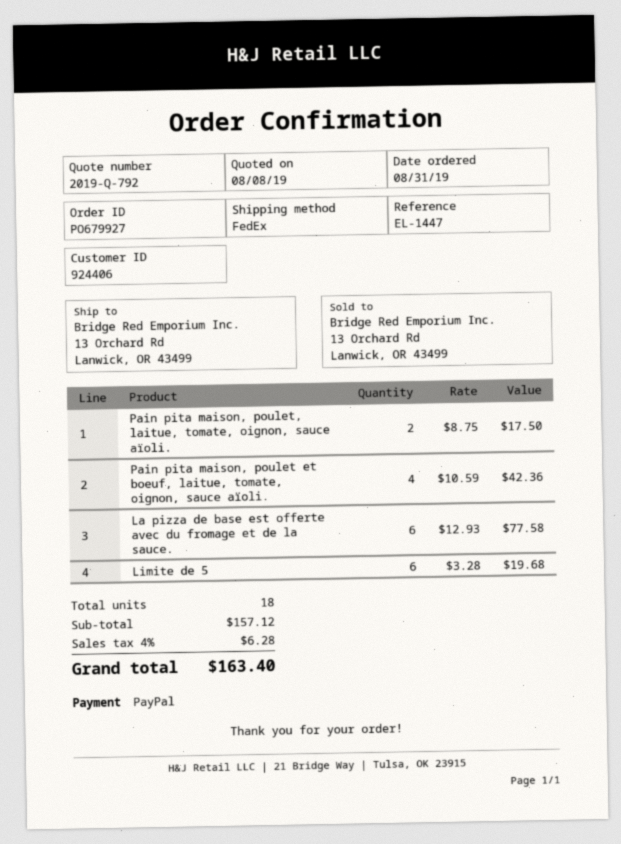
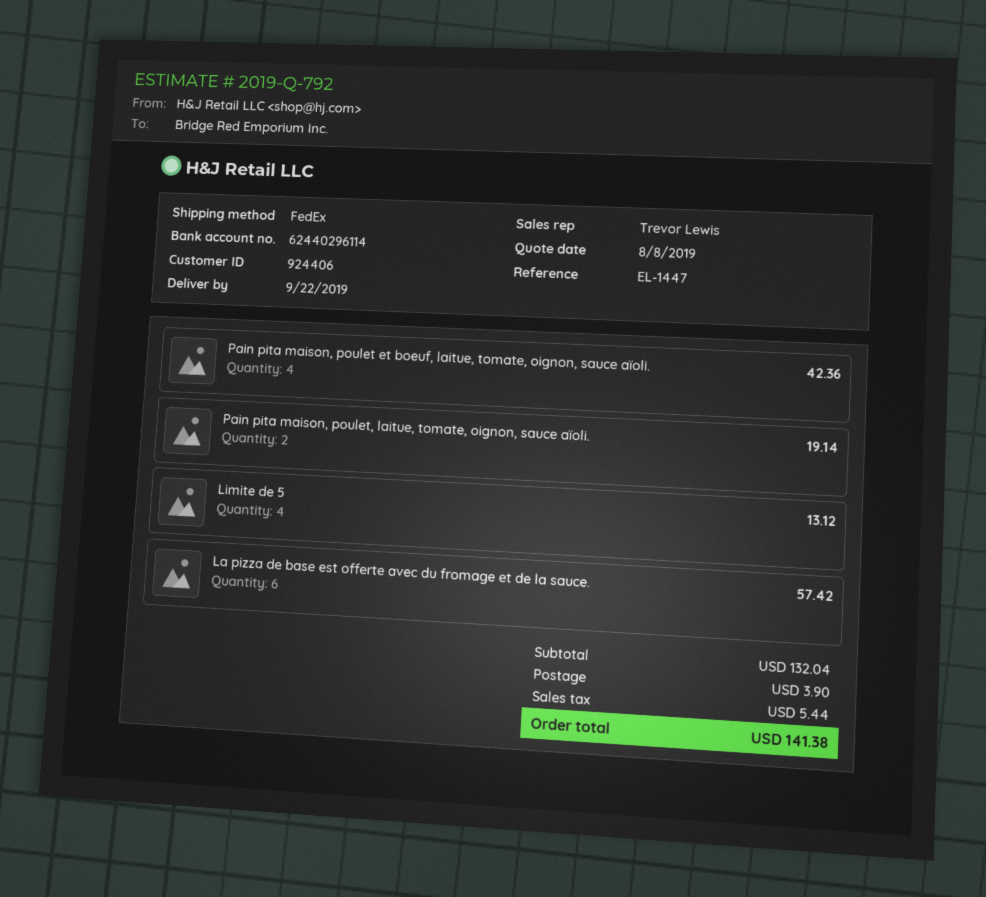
Pain pita maison, poulet, laitue, tomate, oignon, sauce aïoli.: 2 for 17.50 -> 2 for 19.14
La pizza de base est offerte avec du fromage et de la sauce.: 6 for 77.58 -> 6 for 57.42
Limite de 5: 6 for 19.68 -> 4 for 13.12
subtotal: 157.12 -> 132.04
shipping: none -> 3.90
tax: 6.28 -> 5.44
total: 163.40 -> 141.38

